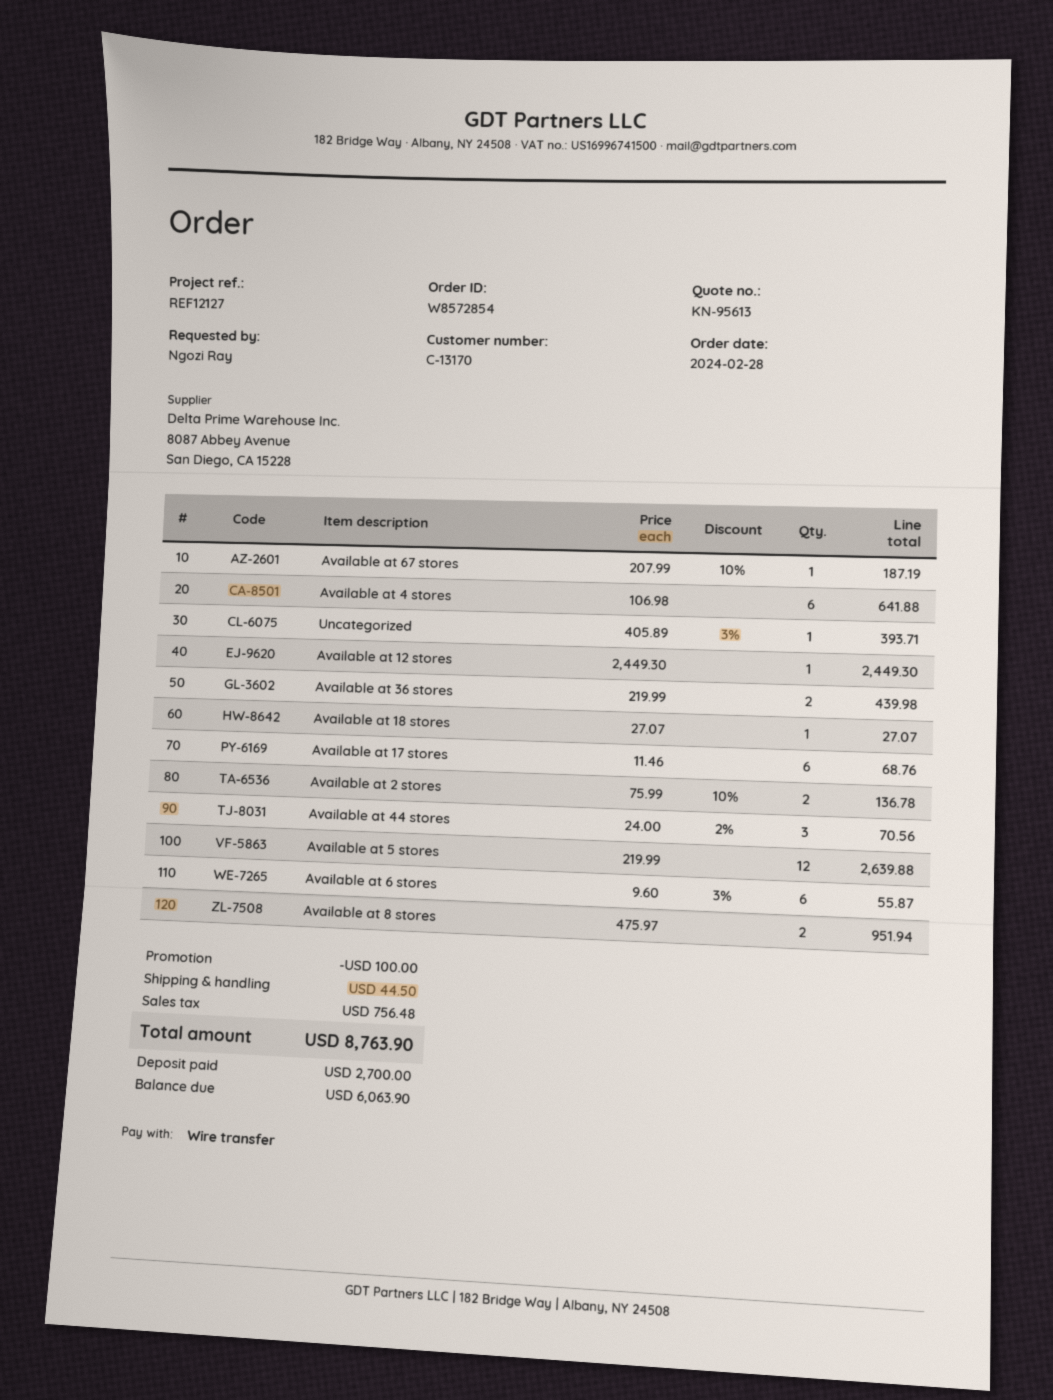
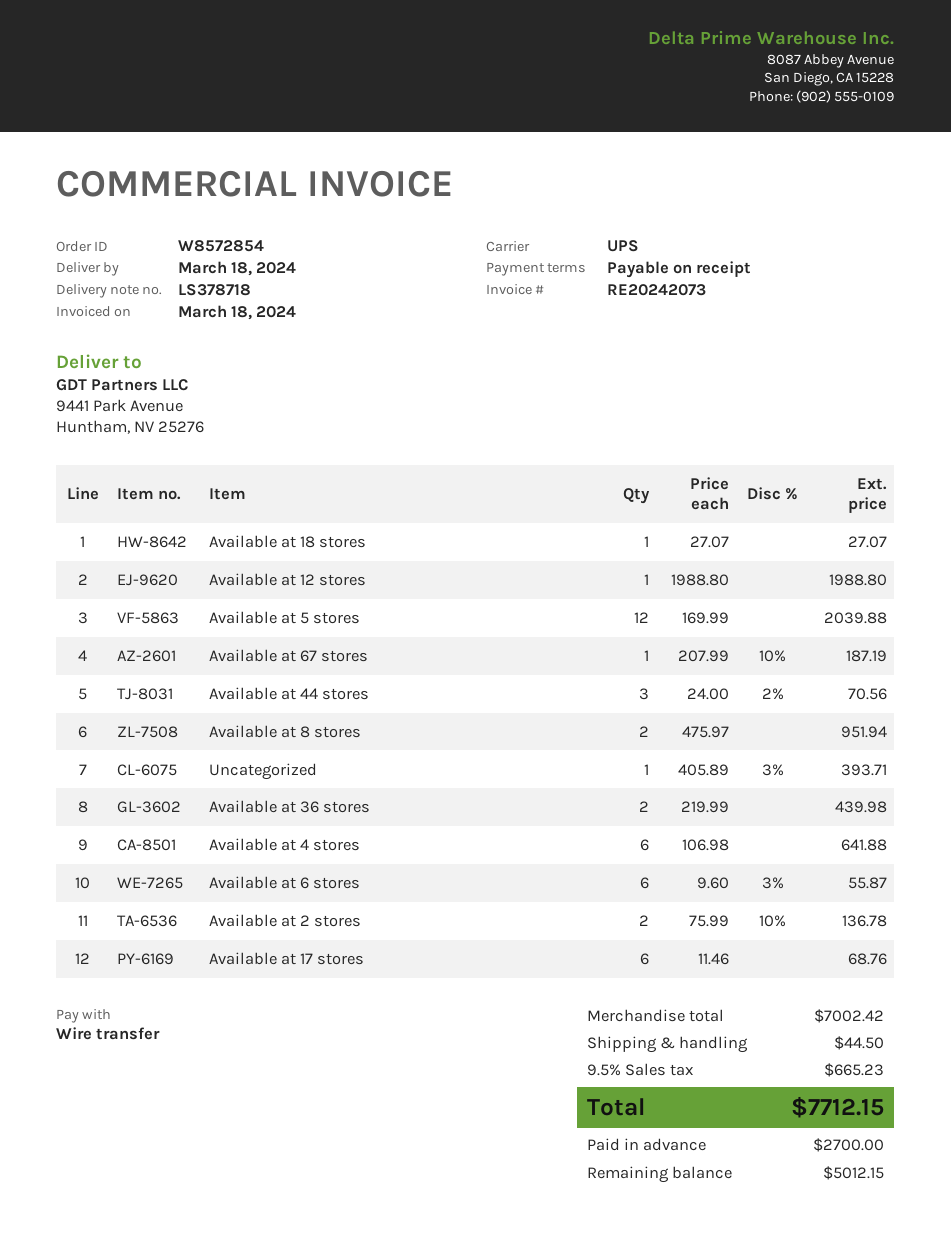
Available at 12 stores: 1 x 2449.30 = 2449.30 -> 1 x 1988.80 = 1988.80
Available at 5 stores: 12 x 219.99 = 2639.88 -> 12 x 169.99 = 2039.88
discount: 100.00 -> none
tax: 756.48 -> 665.23
total: 8763.90 -> 7712.15
balance: 6063.90 -> 5012.15

